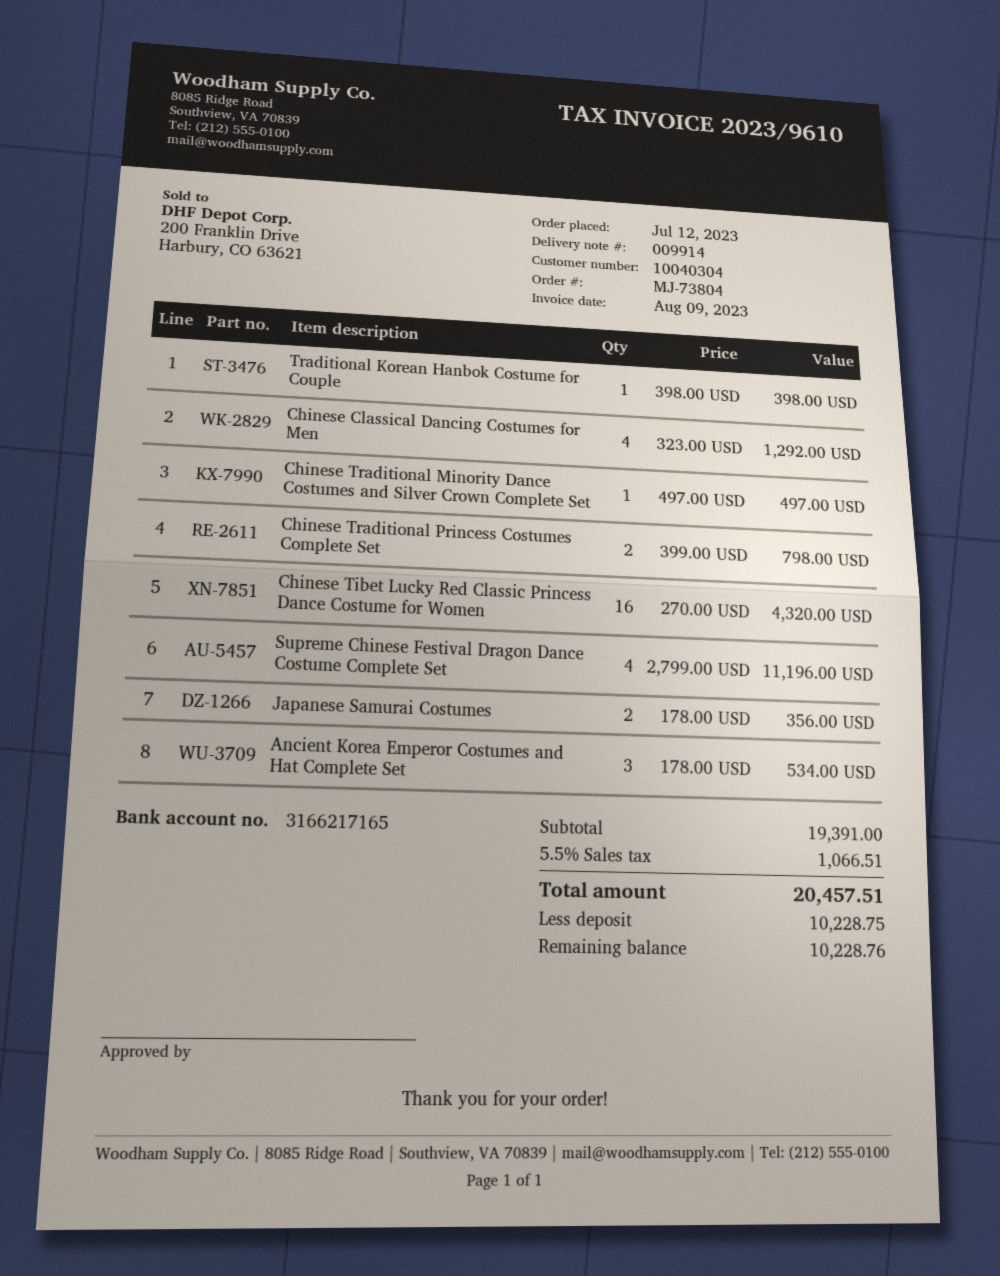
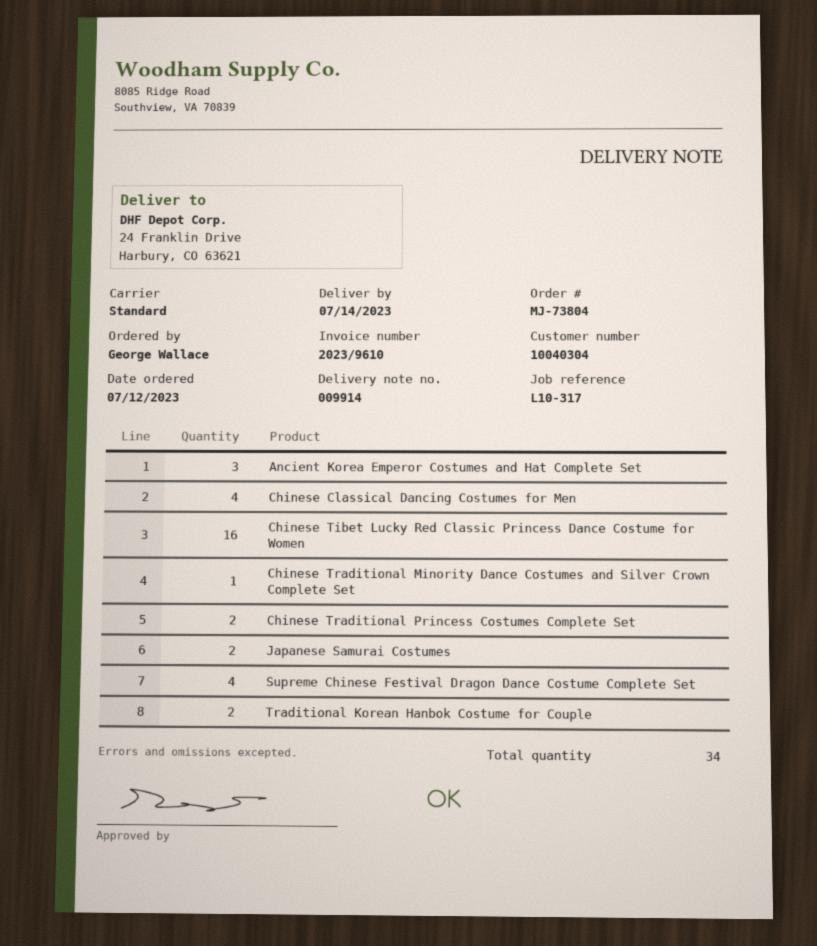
Traditional Korean Hanbok Costume for Couple: 1 -> 2

